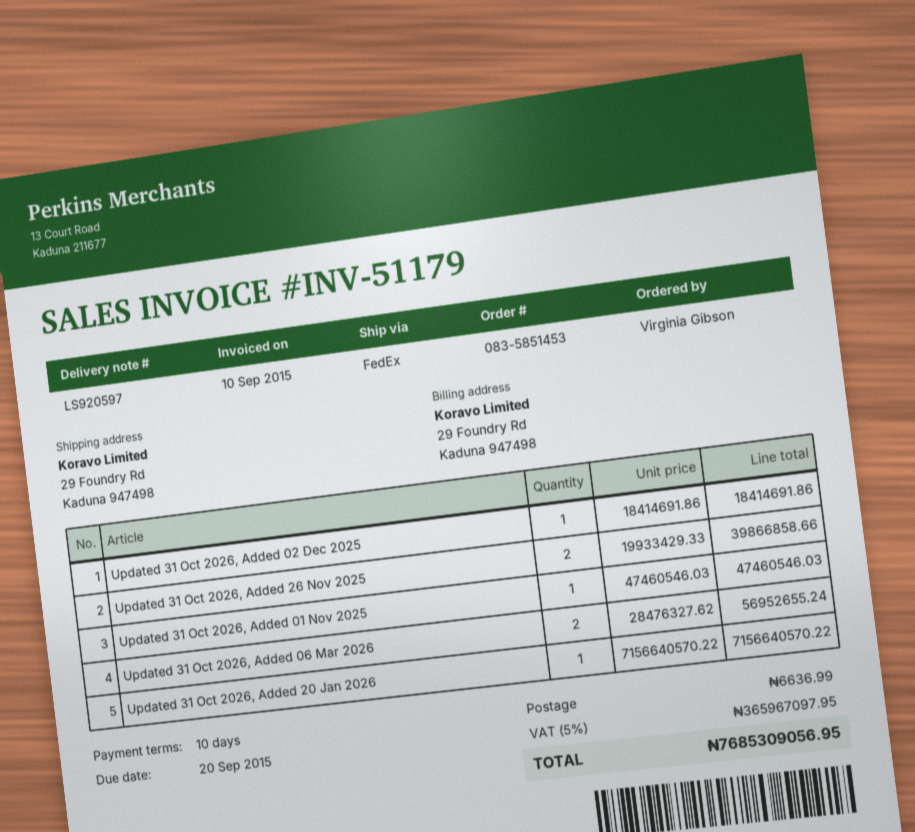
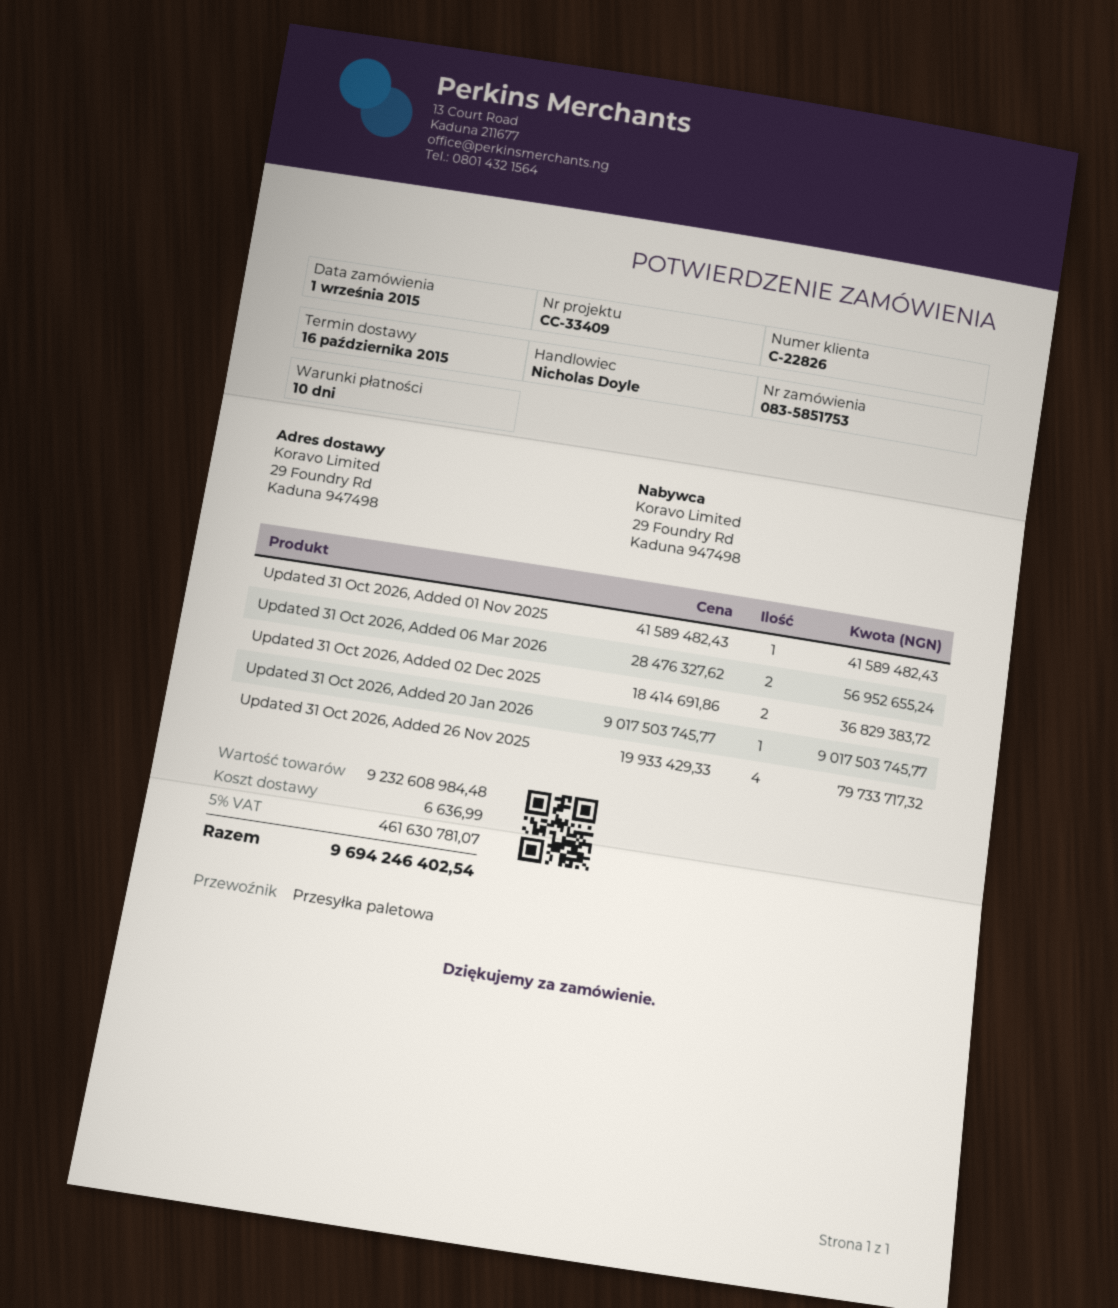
order number: 083-5851453 -> 083-5851753
shipping method: FedEx -> pallet freight
Updated 31 Oct 2026, Added 02 Dec 2025: 1 x 18414691.86 = 18414691.86 -> 2 x 18414691.86 = 36829383.72
Updated 31 Oct 2026, Added 26 Nov 2025: 2 x 19933429.33 = 39866858.66 -> 4 x 19933429.33 = 79733717.32
Updated 31 Oct 2026, Added 01 Nov 2025: 1 x 47460546.03 = 47460546.03 -> 1 x 41589482.43 = 41589482.43
Updated 31 Oct 2026, Added 20 Jan 2026: 1 x 7156640570.22 = 7156640570.22 -> 1 x 9017503745.77 = 9017503745.77
tax: 5% = 365967097.95 -> 5% = 461630781.07
total: 7685309056.95 -> 9694246402.54

